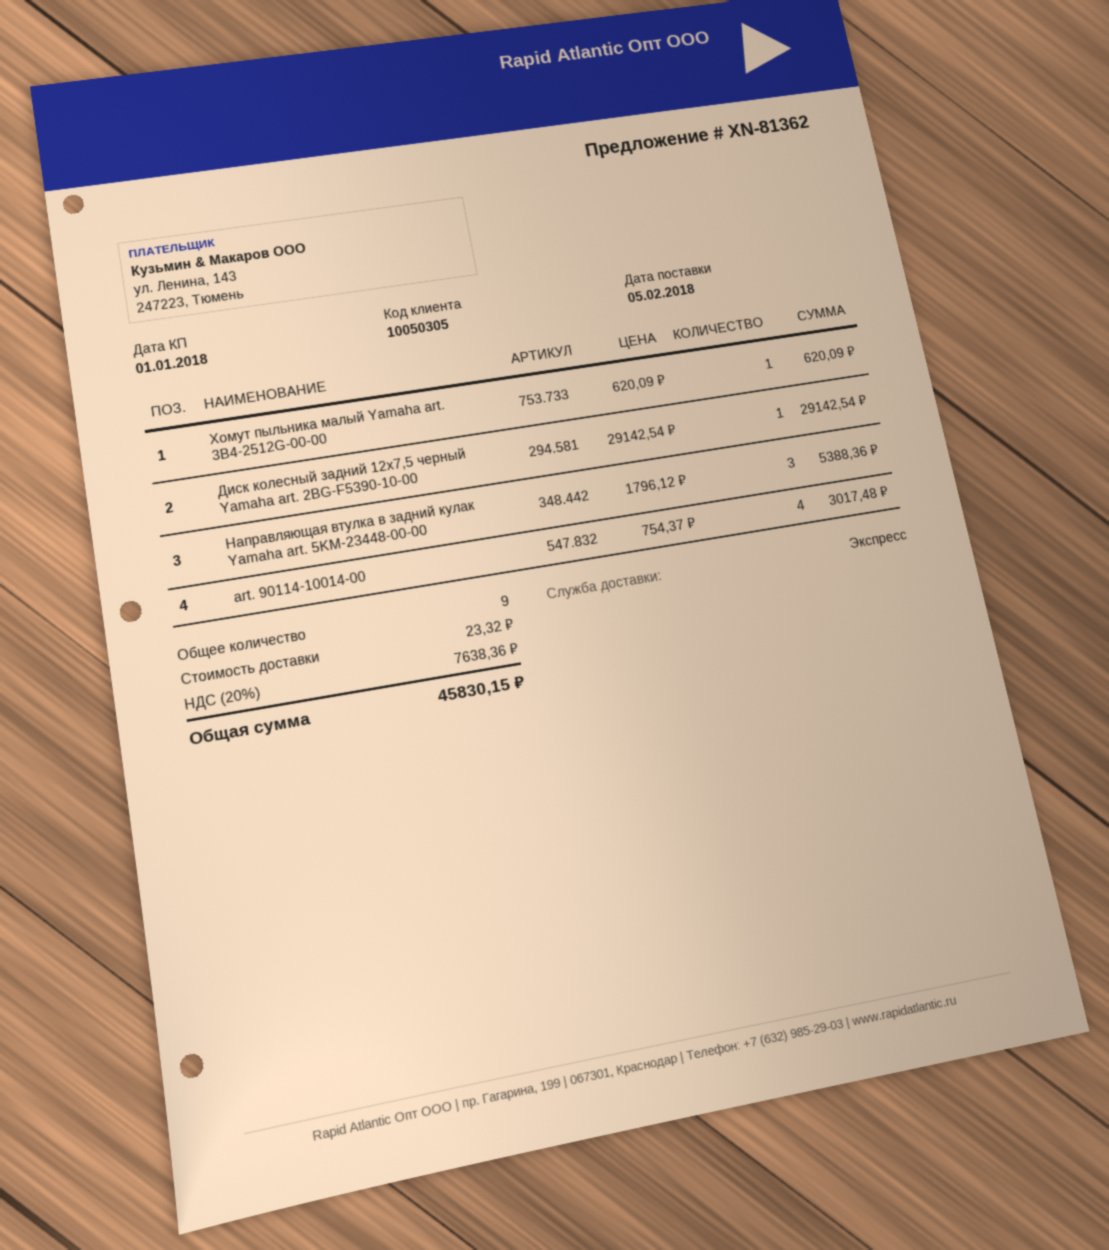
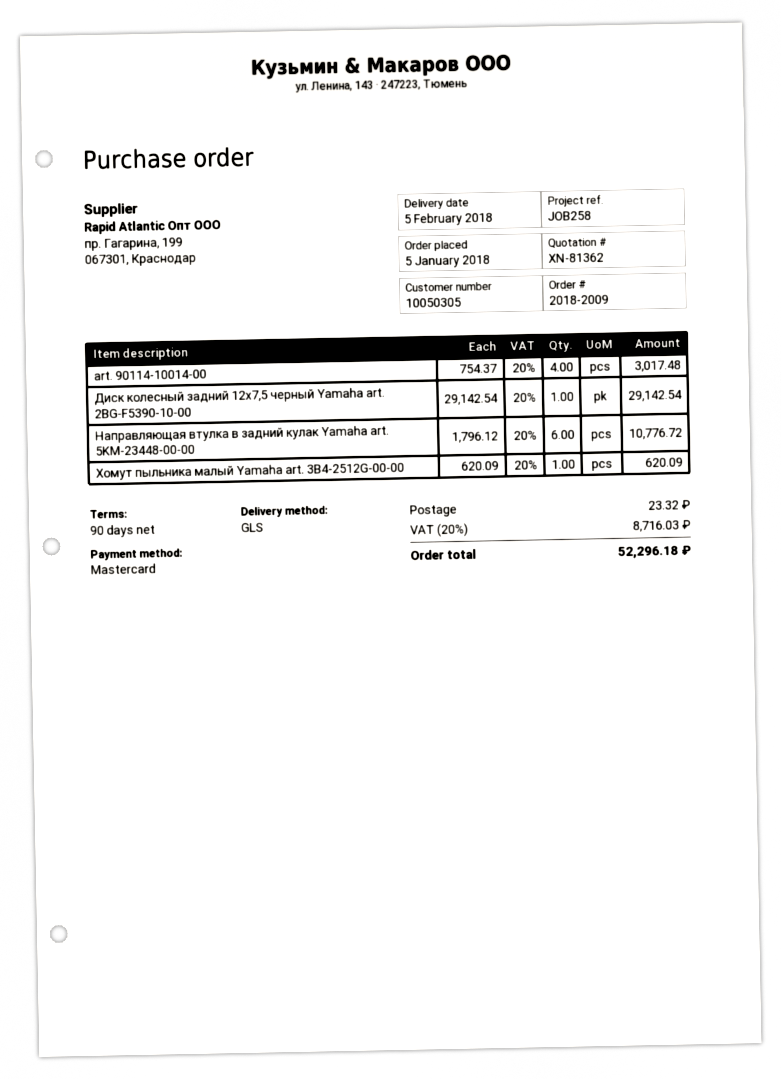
shipping method: express -> GLS
Направляющая втулка в задний кулак Yamaha art. 5KM-23448-00-00: 3 x 1796.12 = 5388.36 -> 6 x 1796.12 = 10776.72
tax: 20% = 7638.36 -> 20% = 8716.03
total: 45830.15 -> 52296.18

